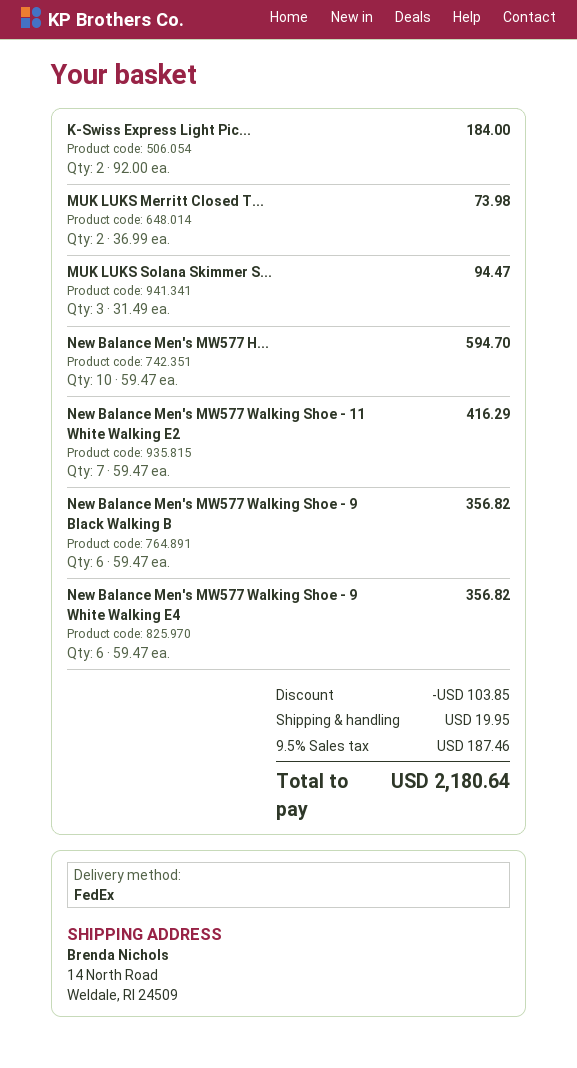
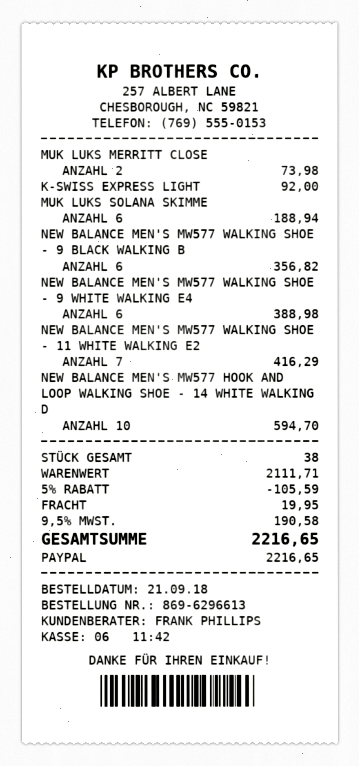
K-Swiss Express Light Pic...: 2 for 184.00 -> 1 for 92.00
MUK LUKS Solana Skimmer S...: 3 for 94.47 -> 6 for 188.94
New Balance Men's MW577 Walking Shoe - 9 White Walking E4: 6 for 356.82 -> 6 for 388.98
discount: 103.85 -> 105.59
tax: 9.5% = 187.46 -> 9.5% = 190.58
total: 2180.64 -> 2216.65

